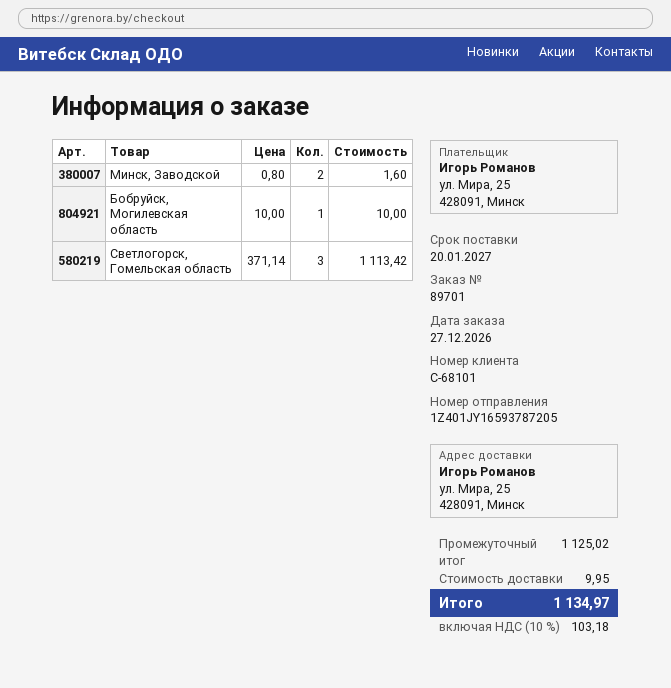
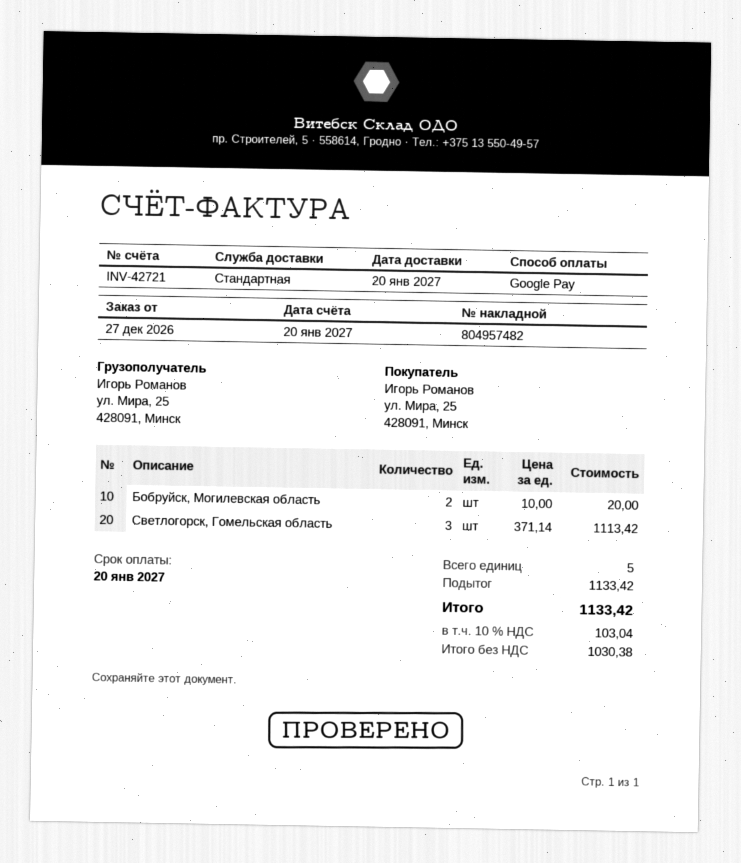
Минск, Заводской: 2 x 0.80 = 1.60 -> none
Бобруйск, Могилевская область: 1 x 10.00 = 10.00 -> 2 x 10.00 = 20.00
subtotal: 1125.02 -> 1133.42
shipping: 9.95 -> none
tax: 10% = 103.18 -> 10% = 103.04
total: 1134.97 -> 1133.42

